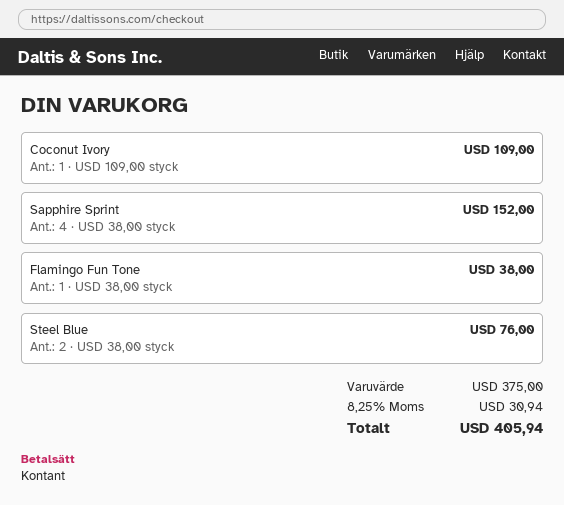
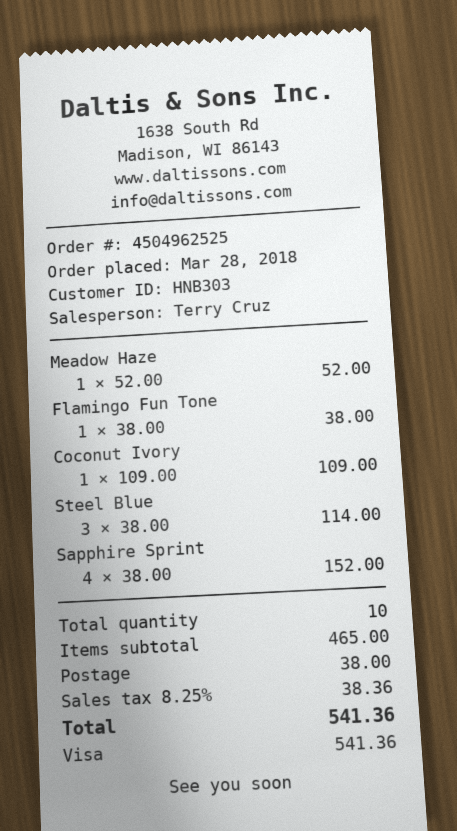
payment method: cash -> Visa
Steel Blue: 2 x 38.00 = 76.00 -> 3 x 38.00 = 114.00
Meadow Haze: none -> 1 x 52.00 = 52.00
subtotal: 375.00 -> 465.00
shipping: none -> 38.00
tax: 8.25% = 30.94 -> 8.25% = 38.36
total: 405.94 -> 541.36

